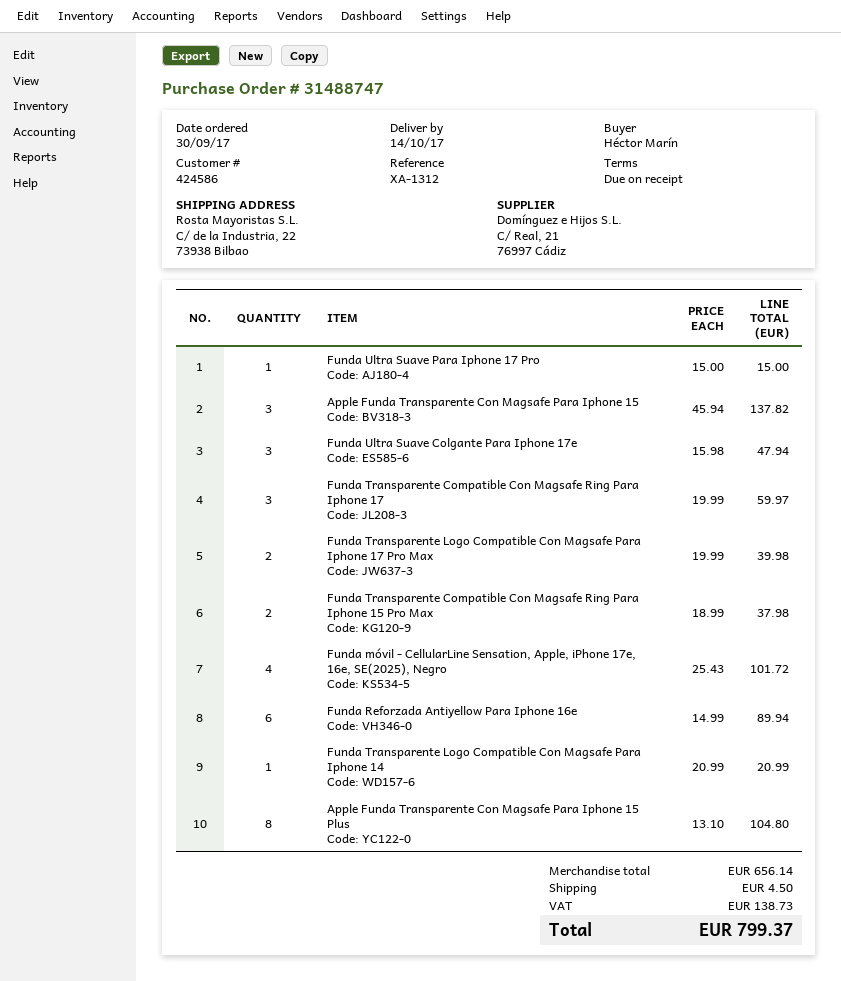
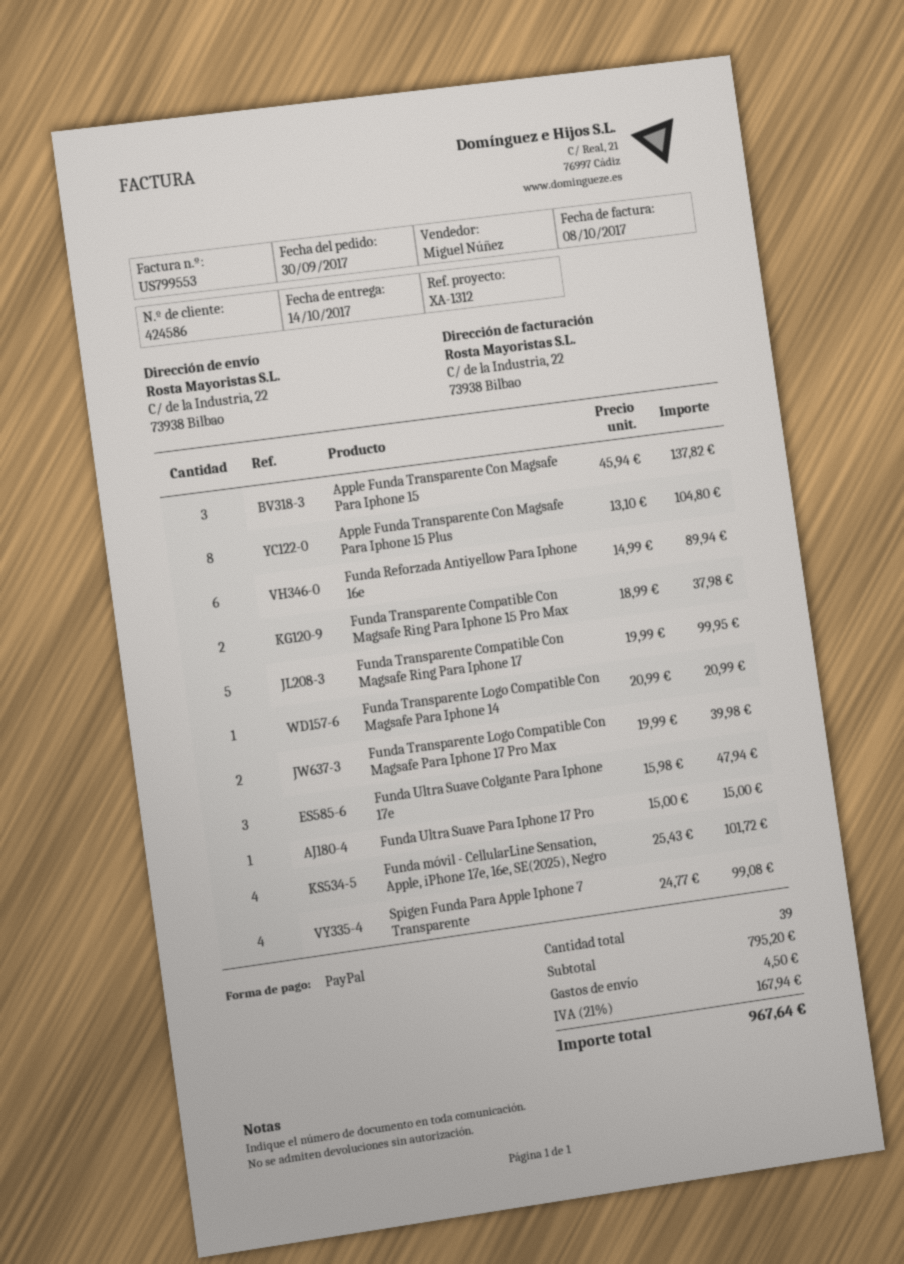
Funda Transparente Compatible Con Magsafe Ring Para Iphone 17: 3 x 19.99 = 59.97 -> 5 x 19.99 = 99.95
Spigen Funda Para Apple Iphone 7 Transparente: none -> 4 x 24.77 = 99.08
subtotal: 656.14 -> 795.20
tax: 138.73 -> 167.94
total: 799.37 -> 967.64

